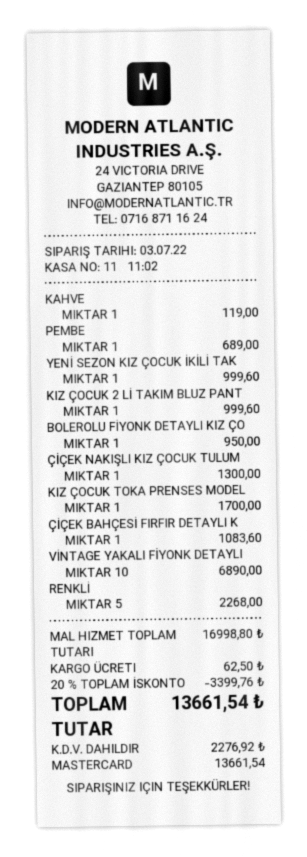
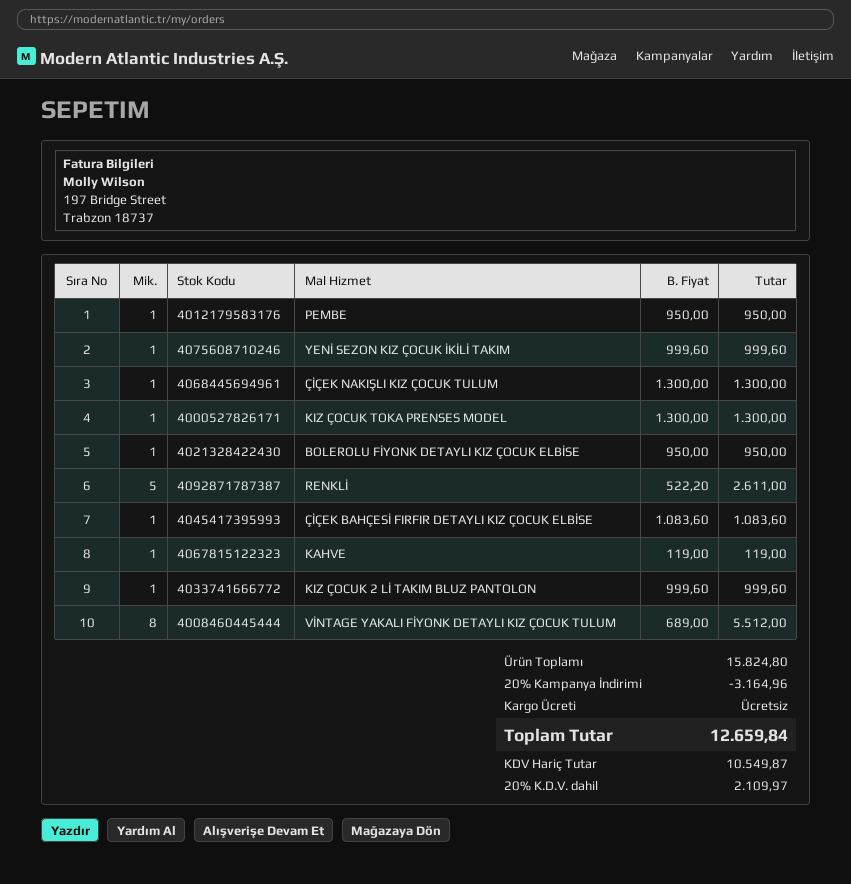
PEMBE: 1 for 689.00 -> 1 for 950.00
KIZ ÇOCUK TOKA PRENSES MODEL: 1 for 1700.00 -> 1 for 1300.00
VİNTAGE YAKALI FİYONK DETAYLI: 10 for 6890.00 -> 8 for 5512.00
RENKLİ: 5 for 2268.00 -> 5 for 2611.00
subtotal: 16998.80 -> 15824.80
discount: 20% = 3399.76 -> 20% = 3164.96
shipping: 62.50 -> 0.00
tax: 2276.92 -> 2109.97
total: 13661.54 -> 12659.84

